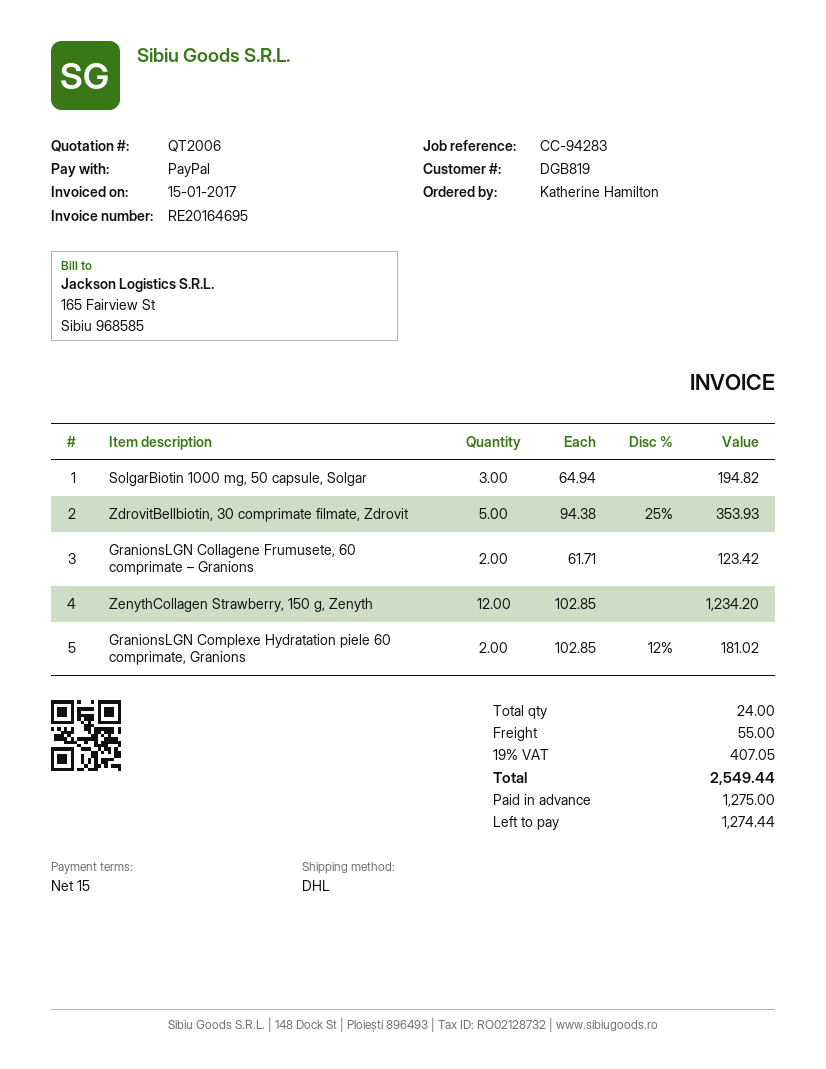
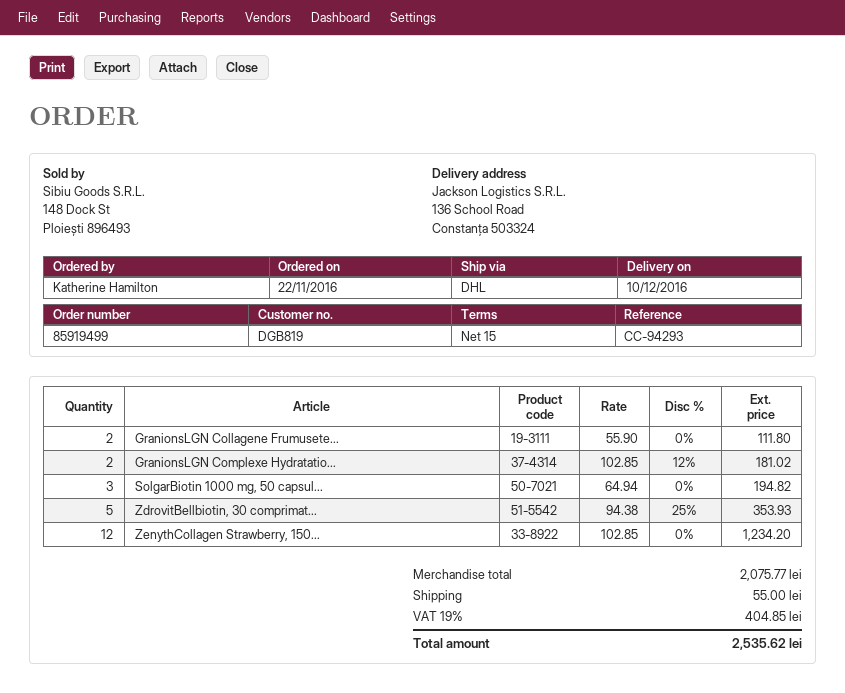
reference: CC-94283 -> CC-94293
GranionsLGN Collagene Frumusete, 60 comprimate – Granions: 2 x 61.71 = 123.42 -> 2 x 55.90 = 111.80
tax: 19% = 407.05 -> 19% = 404.85
total: 2549.44 -> 2535.62

